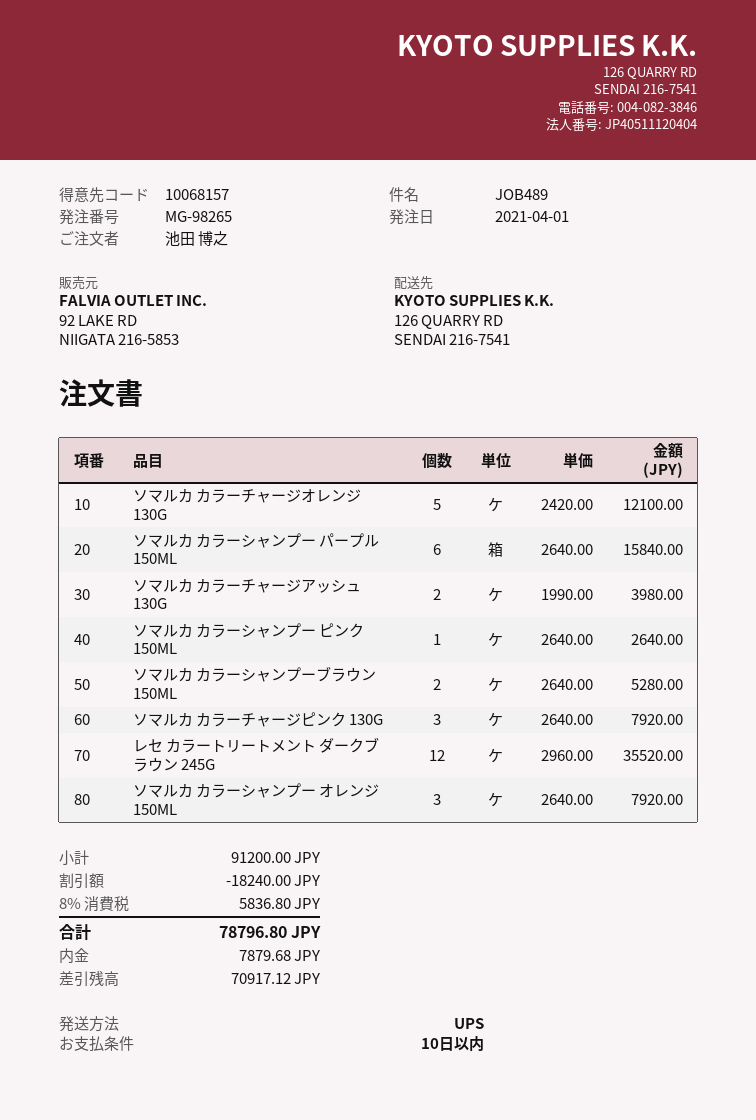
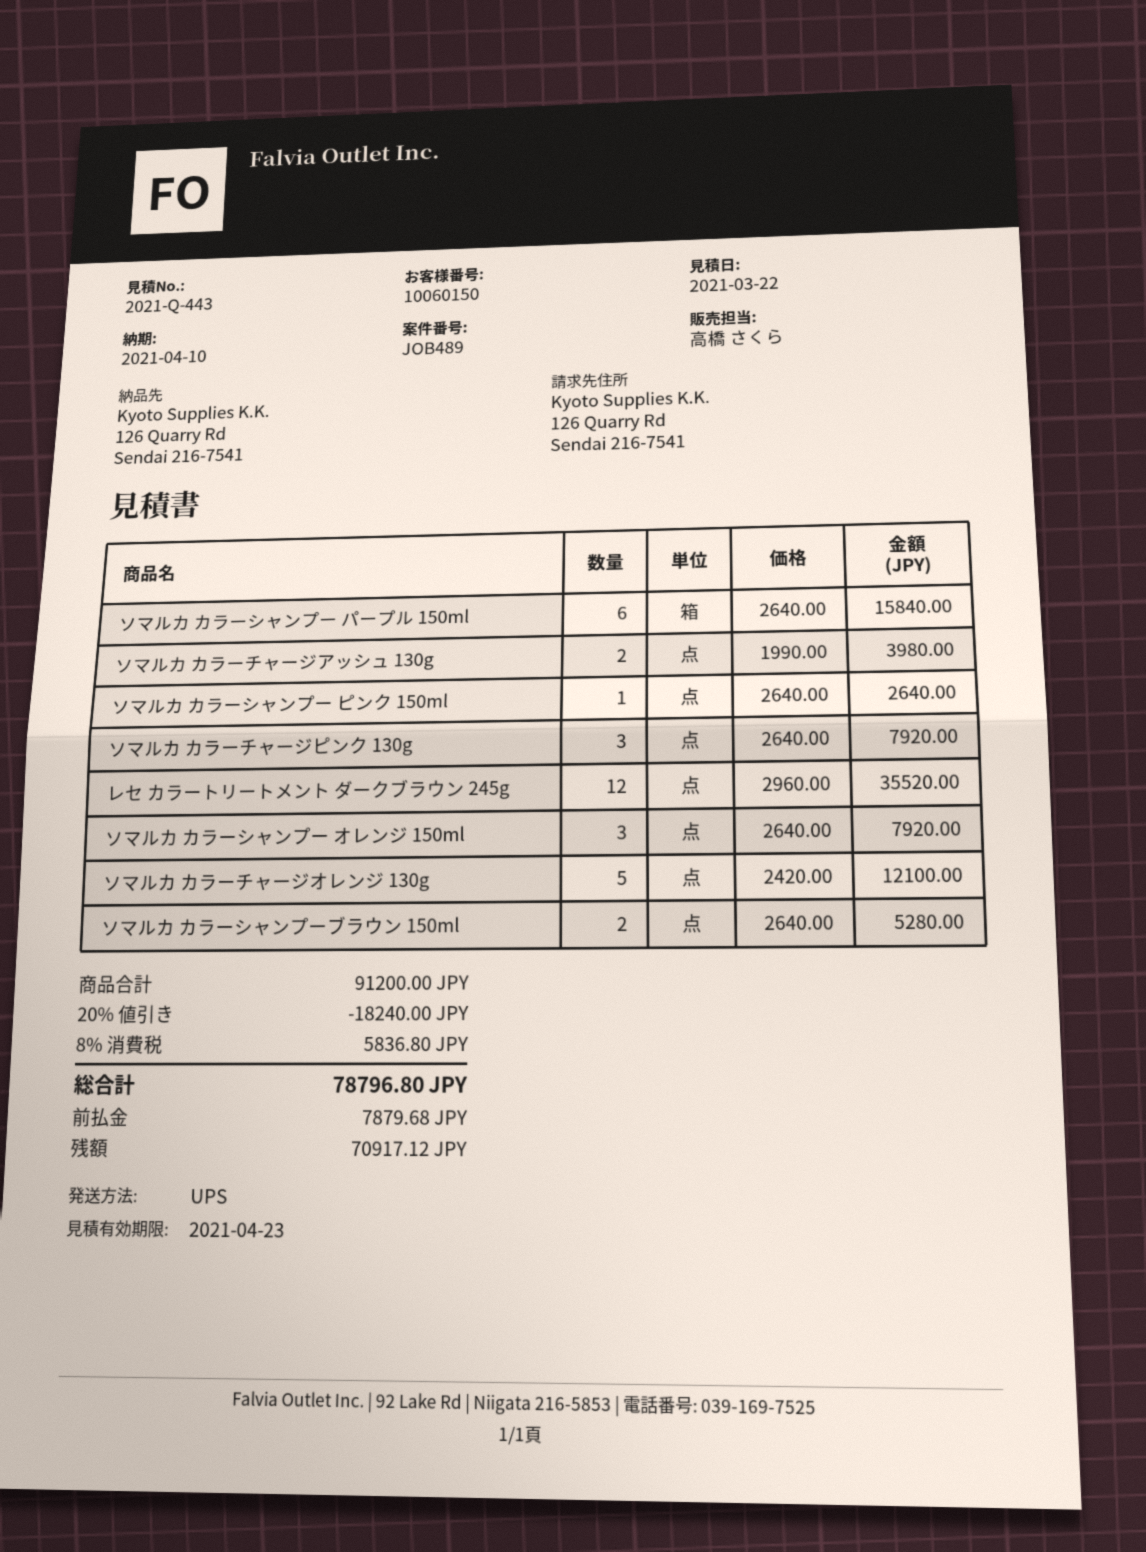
customer number: 10068157 -> 10060150

